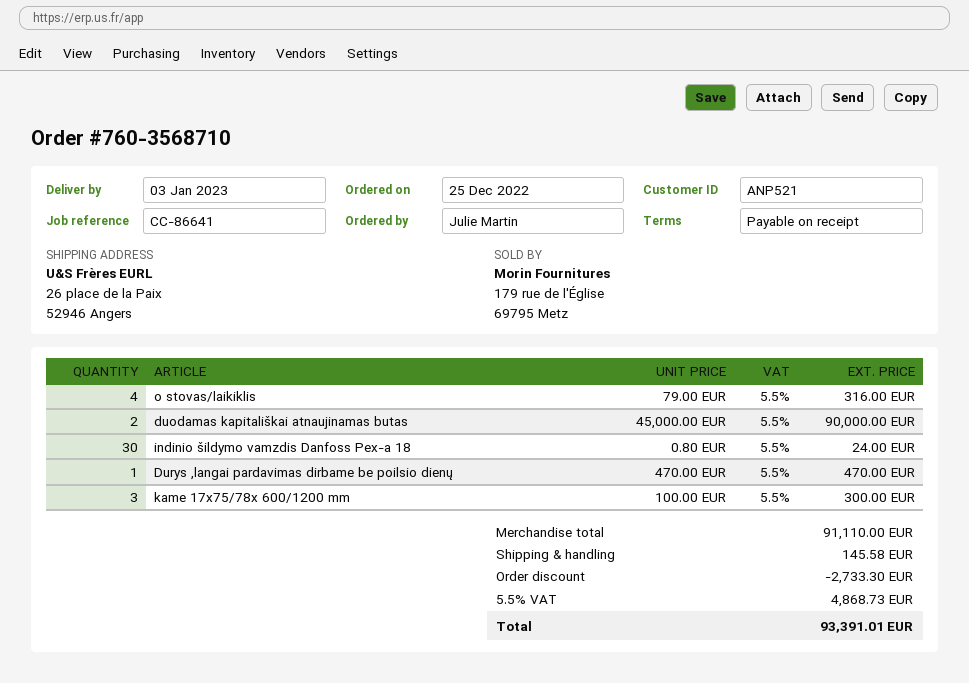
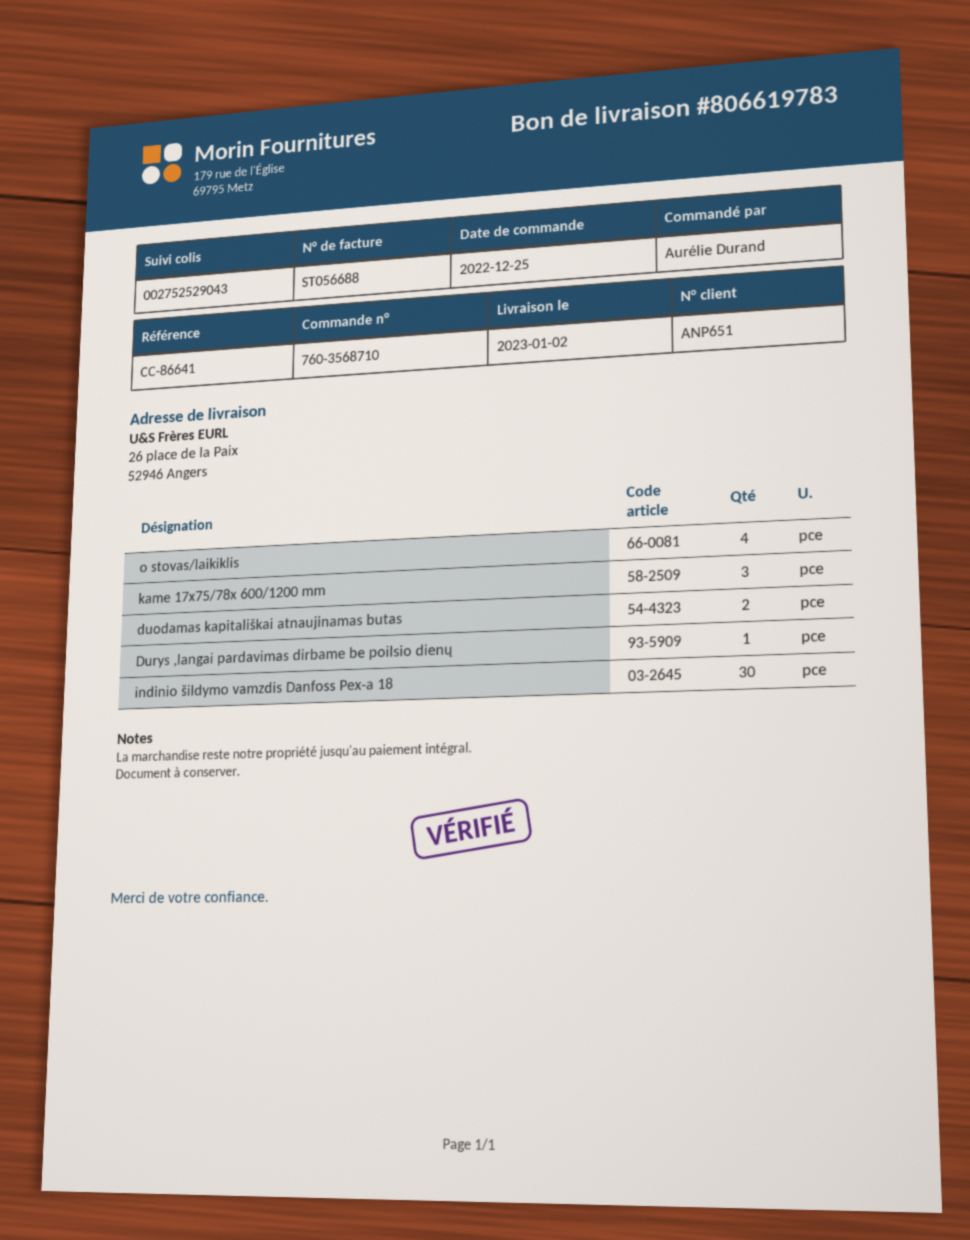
delivery date: 2023-01-03 -> 2023-01-02
customer number: ANP521 -> ANP651
ordered by: Julie Martin -> Aurélie Durand

